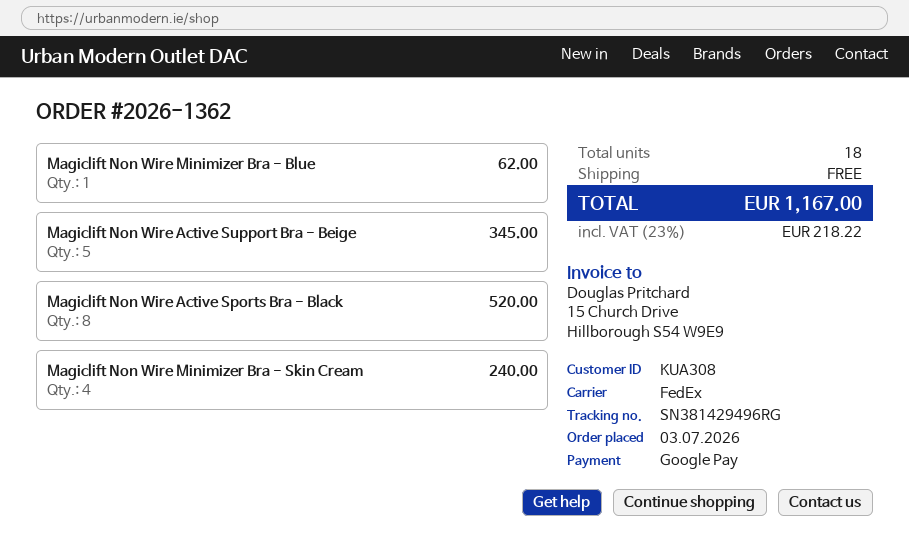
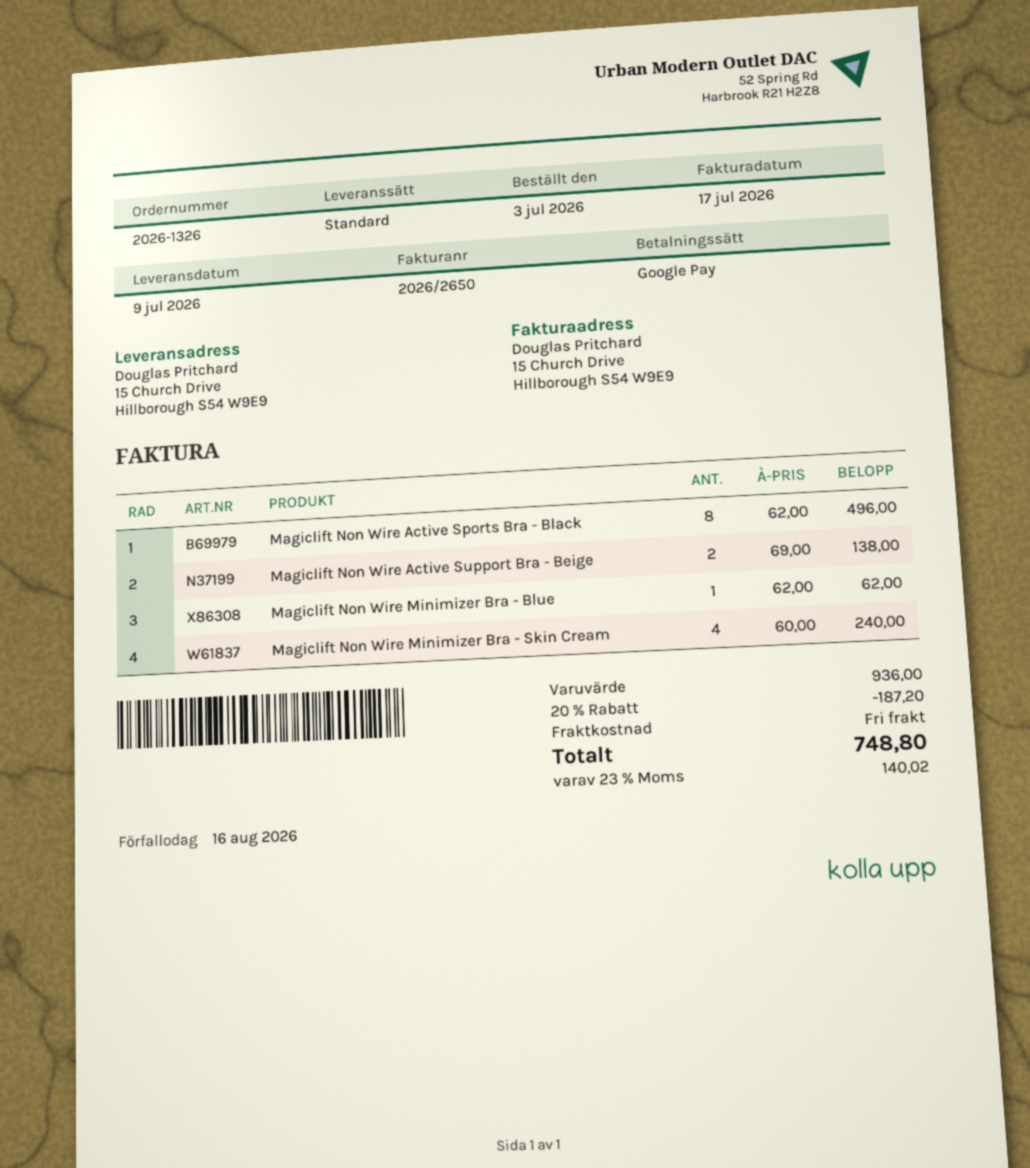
order number: 2026-1362 -> 2026-1326
shipping method: FedEx -> standard
Magiclift Non Wire Active Support Bra - Beige: 5 for 345.00 -> 2 for 138.00
Magiclift Non Wire Active Sports Bra - Black: 8 for 520.00 -> 8 for 496.00
discount: none -> 20% = 187.20
tax: 23% = 218.22 -> 23% = 140.02
total: 1167.00 -> 748.80

